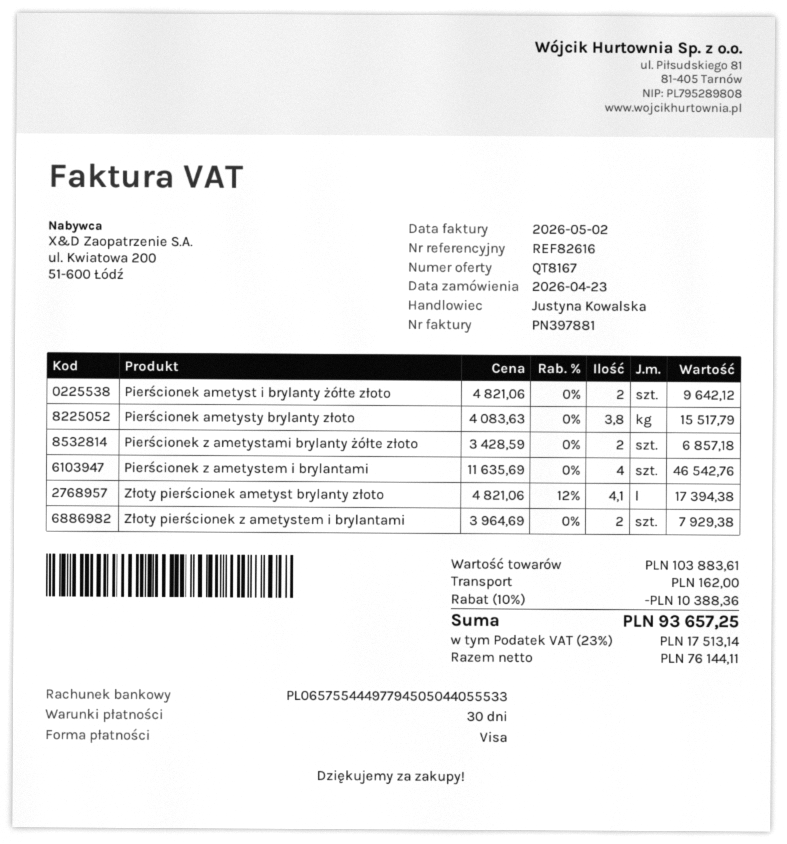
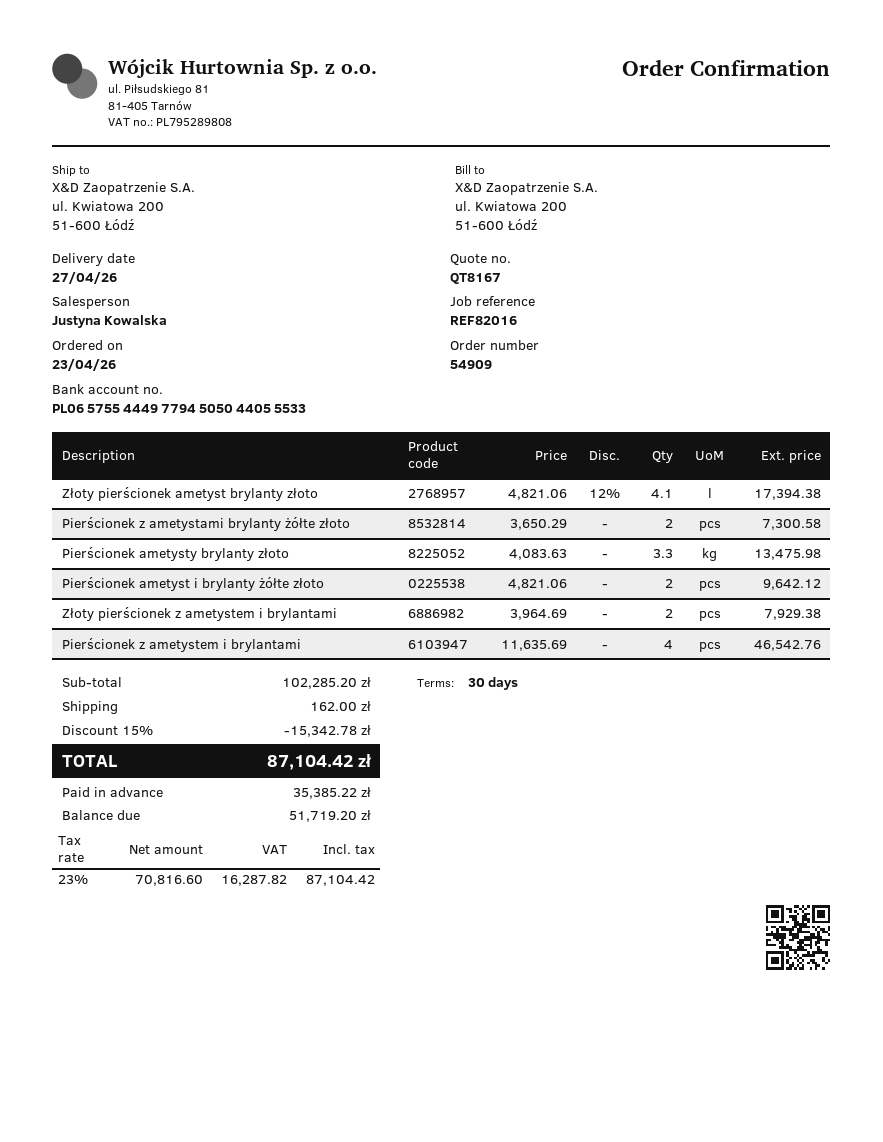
reference: REF82616 -> REF82016
Pierścionek ametysty brylanty złoto: 3.8 x 4083.63 = 15517.79 -> 3.3 x 4083.63 = 13475.98
Pierścionek z ametystami brylanty żółte złoto: 2 x 3428.59 = 6857.18 -> 2 x 3650.29 = 7300.58
subtotal: 103883.61 -> 102285.20
discount: 10% = 10388.36 -> 15% = 15342.78
net: 76144.11 -> 70816.60
tax: 23% = 17513.14 -> 23% = 16287.82
total: 93657.25 -> 87104.42

